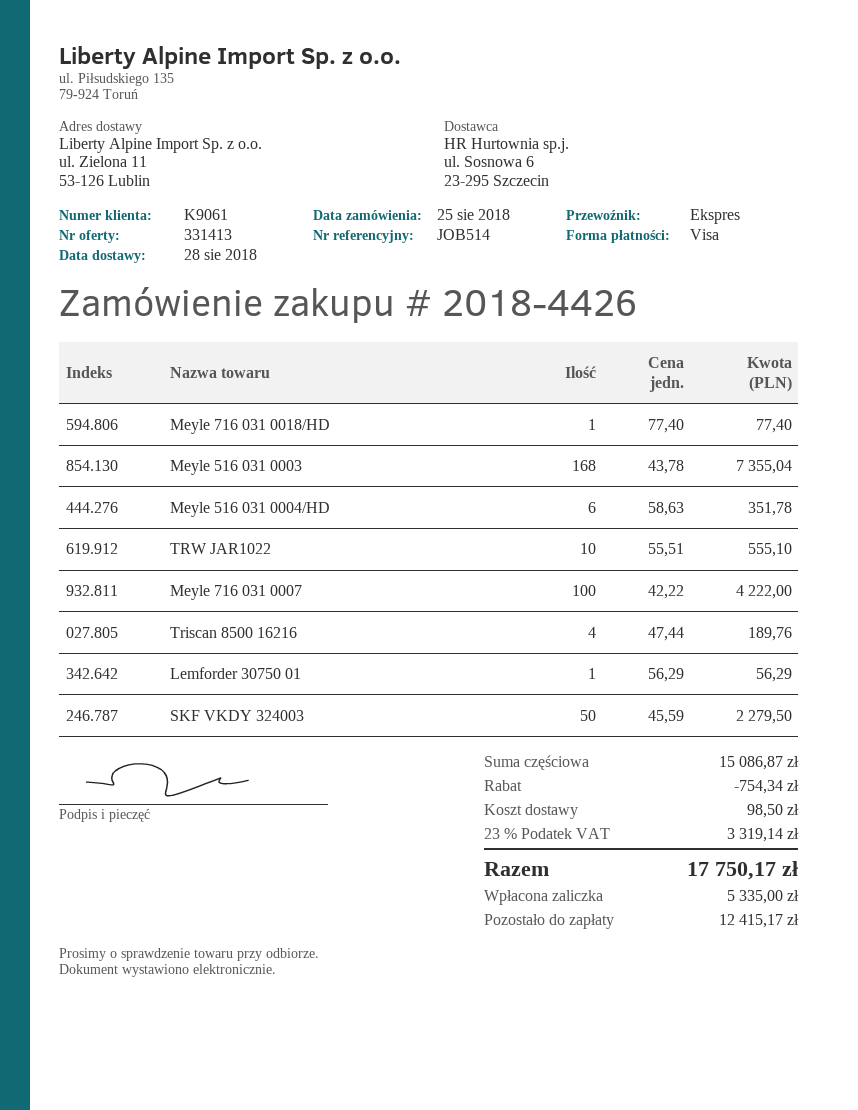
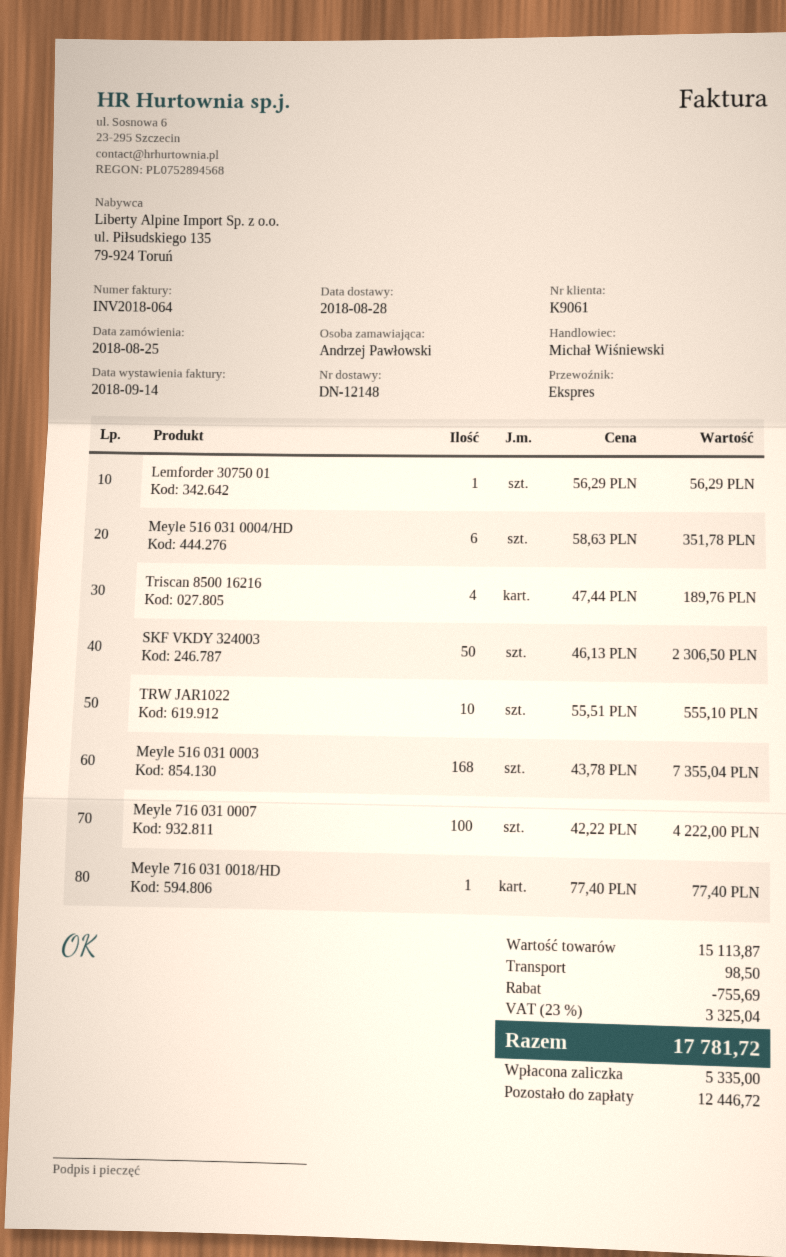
SKF VKDY 324003: 50 x 45.59 = 2279.50 -> 50 x 46.13 = 2306.50
subtotal: 15086.87 -> 15113.87
discount: 754.34 -> 755.69
tax: 23% = 3319.14 -> 23% = 3325.04
total: 17750.17 -> 17781.72
balance: 12415.17 -> 12446.72

